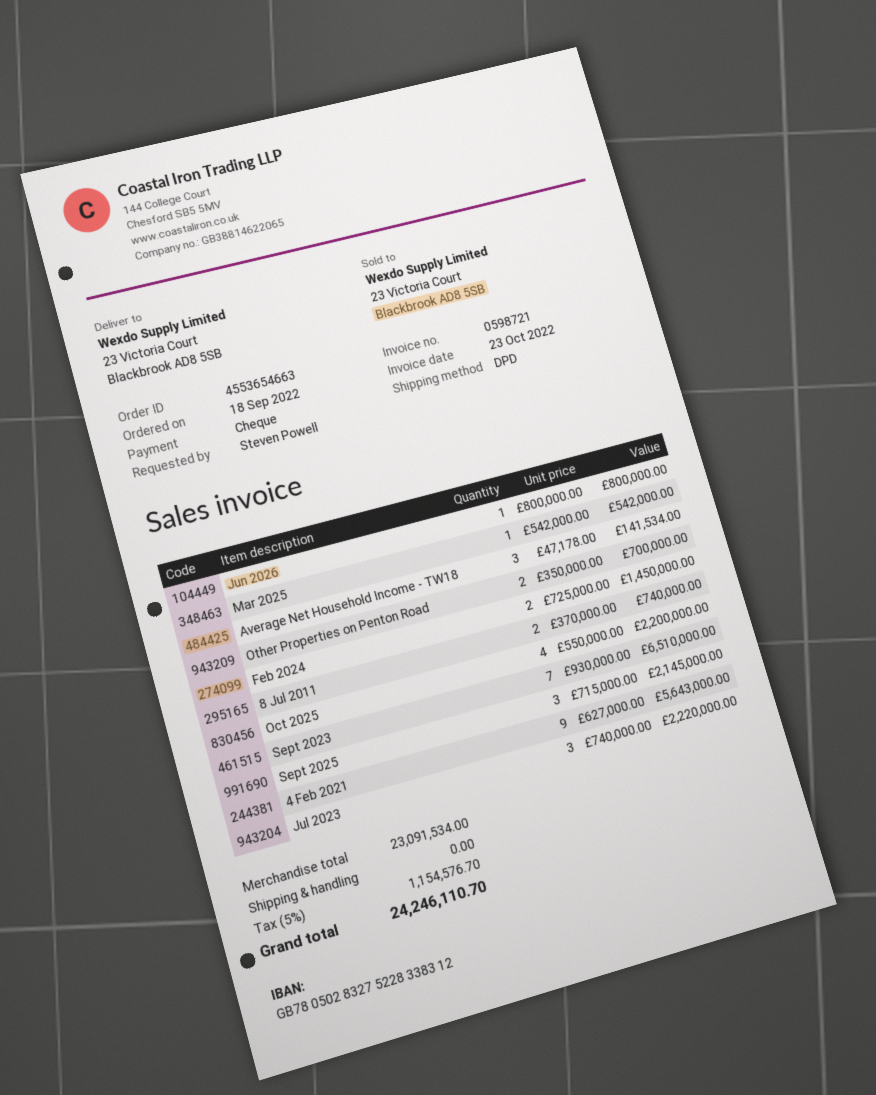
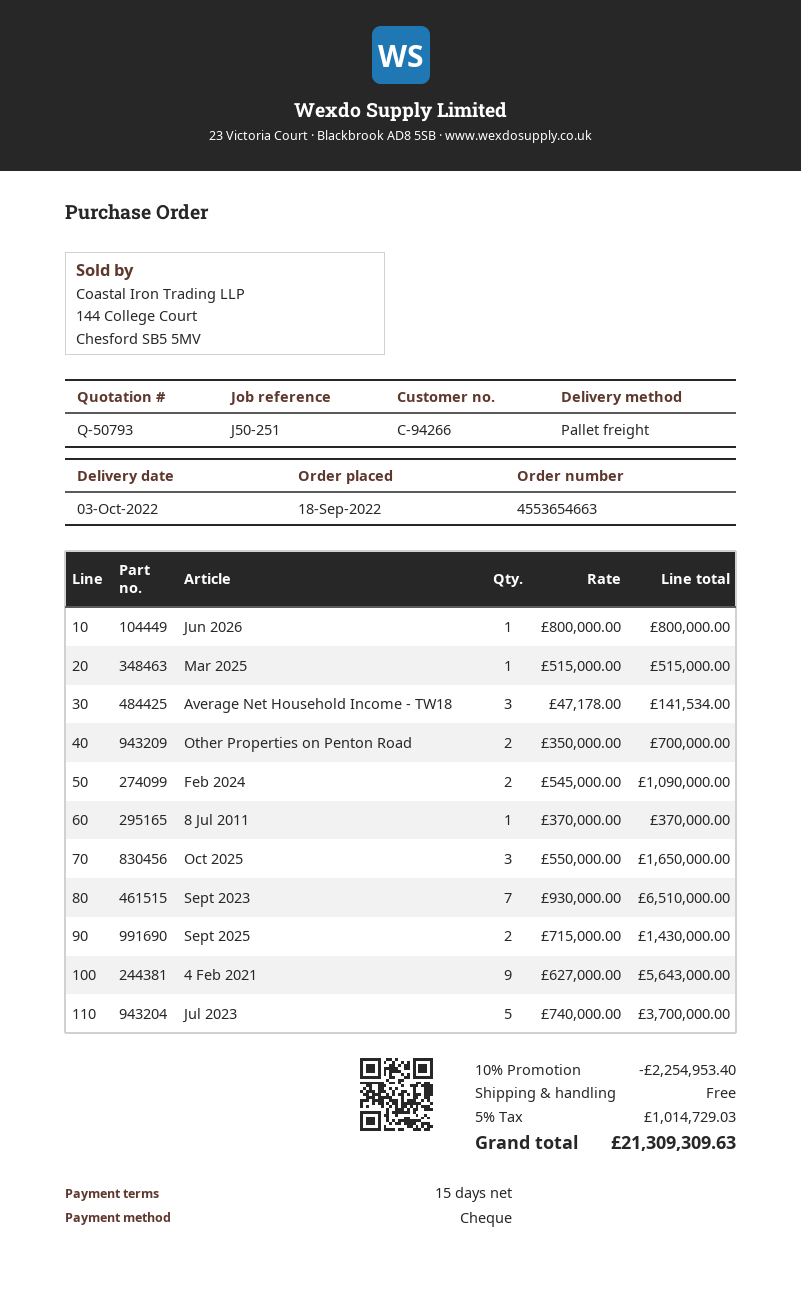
shipping method: DPD -> pallet freight
Mar 2025: 1 x 542000.00 = 542000.00 -> 1 x 515000.00 = 515000.00
Feb 2024: 2 x 725000.00 = 1450000.00 -> 2 x 545000.00 = 1090000.00
8 Jul 2011: 2 x 370000.00 = 740000.00 -> 1 x 370000.00 = 370000.00
Oct 2025: 4 x 550000.00 = 2200000.00 -> 3 x 550000.00 = 1650000.00
Sept 2025: 3 x 715000.00 = 2145000.00 -> 2 x 715000.00 = 1430000.00
Jul 2023: 3 x 740000.00 = 2220000.00 -> 5 x 740000.00 = 3700000.00
discount: none -> 10% = 2254953.40
tax: 5% = 1154576.70 -> 5% = 1014729.03
total: 24246110.70 -> 21309309.63

